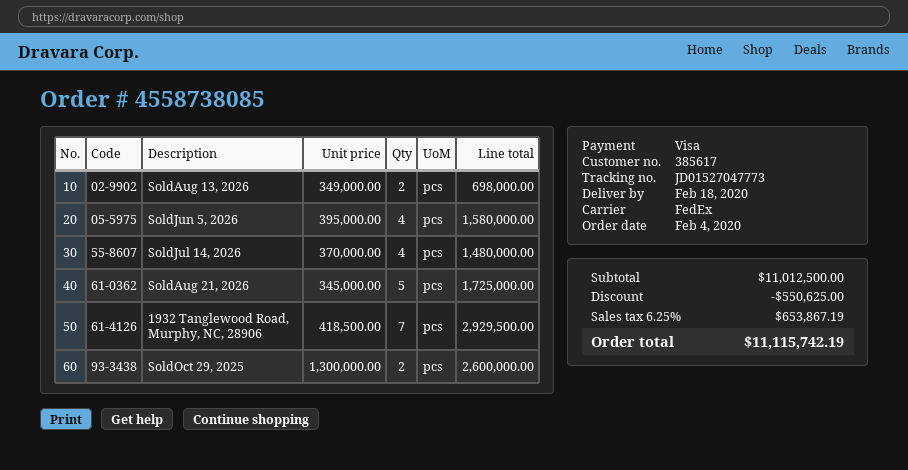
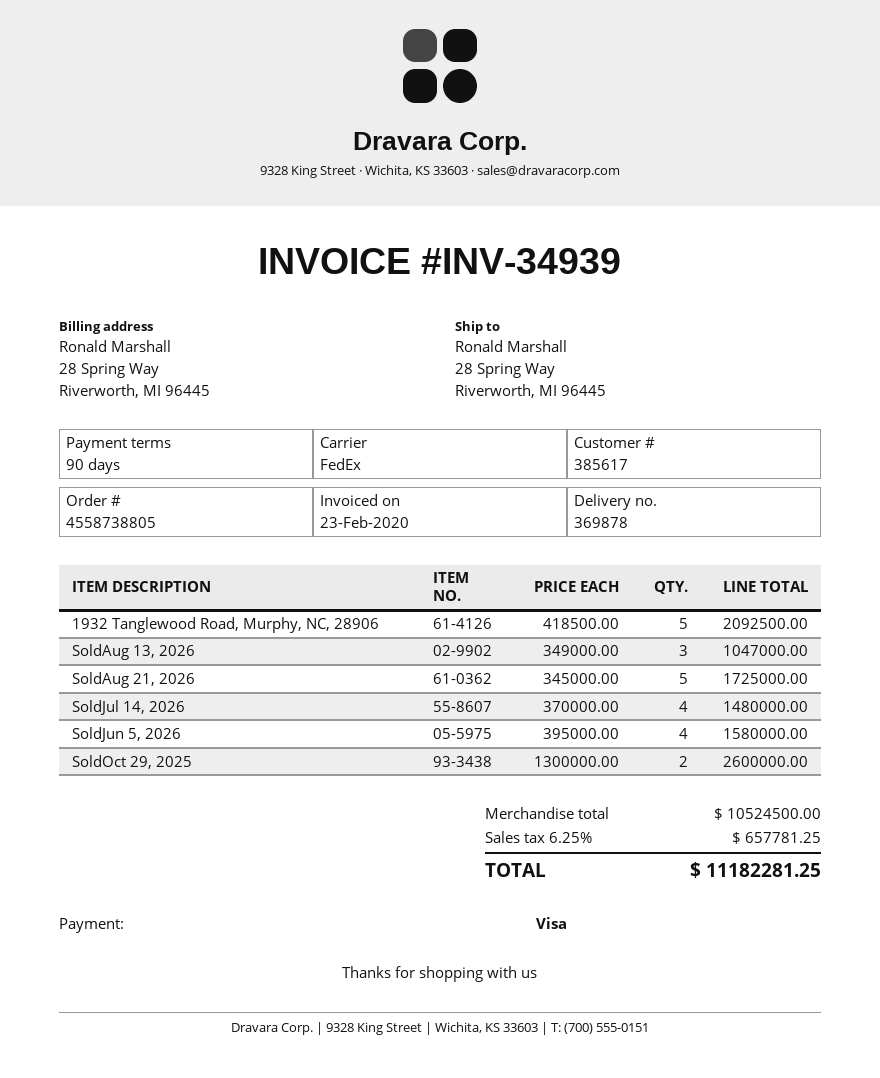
order number: 4558738085 -> 4558738805
SoldAug 13, 2026: 2 x 349000.00 = 698000.00 -> 3 x 349000.00 = 1047000.00
1932 Tanglewood Road, Murphy, NC, 28906: 7 x 418500.00 = 2929500.00 -> 5 x 418500.00 = 2092500.00
subtotal: 11012500.00 -> 10524500.00
discount: 550625.00 -> none
tax: 6.25% = 653867.19 -> 6.25% = 657781.25
total: 11115742.19 -> 11182281.25

